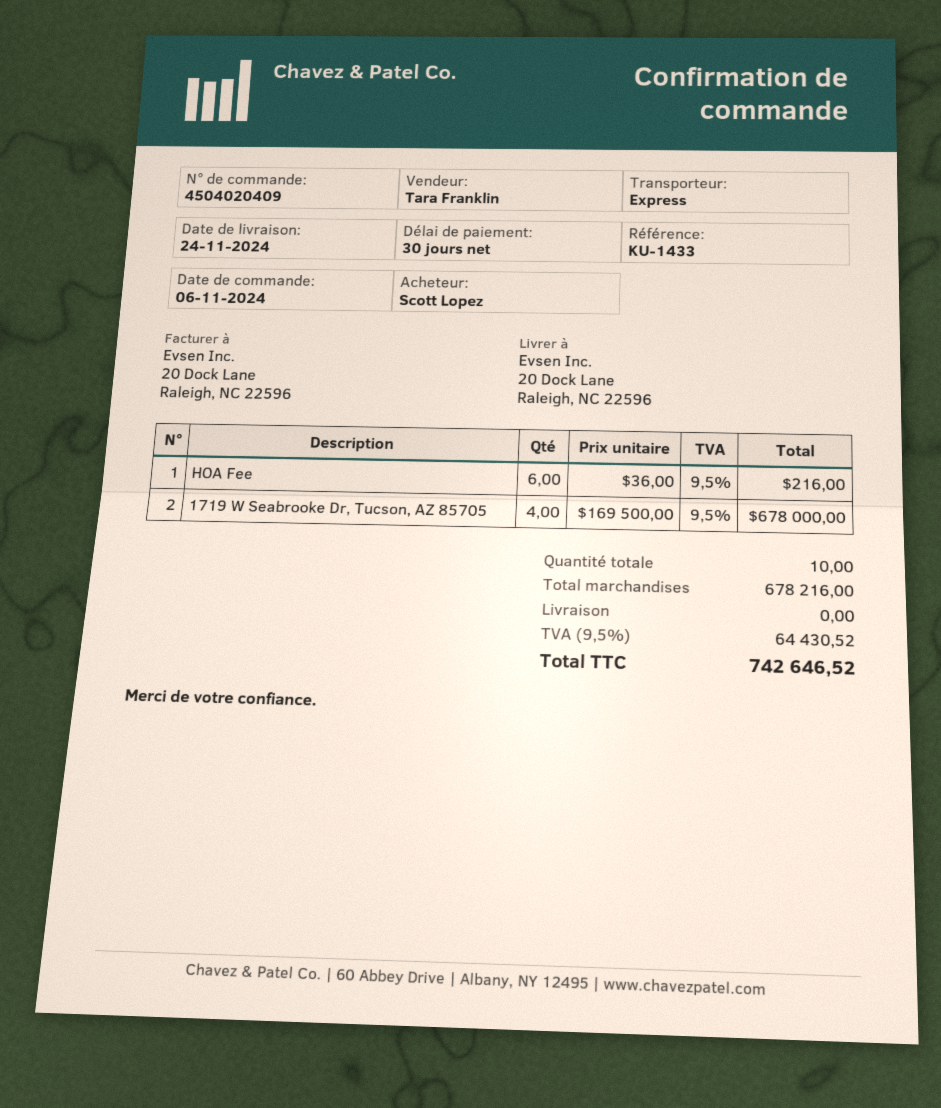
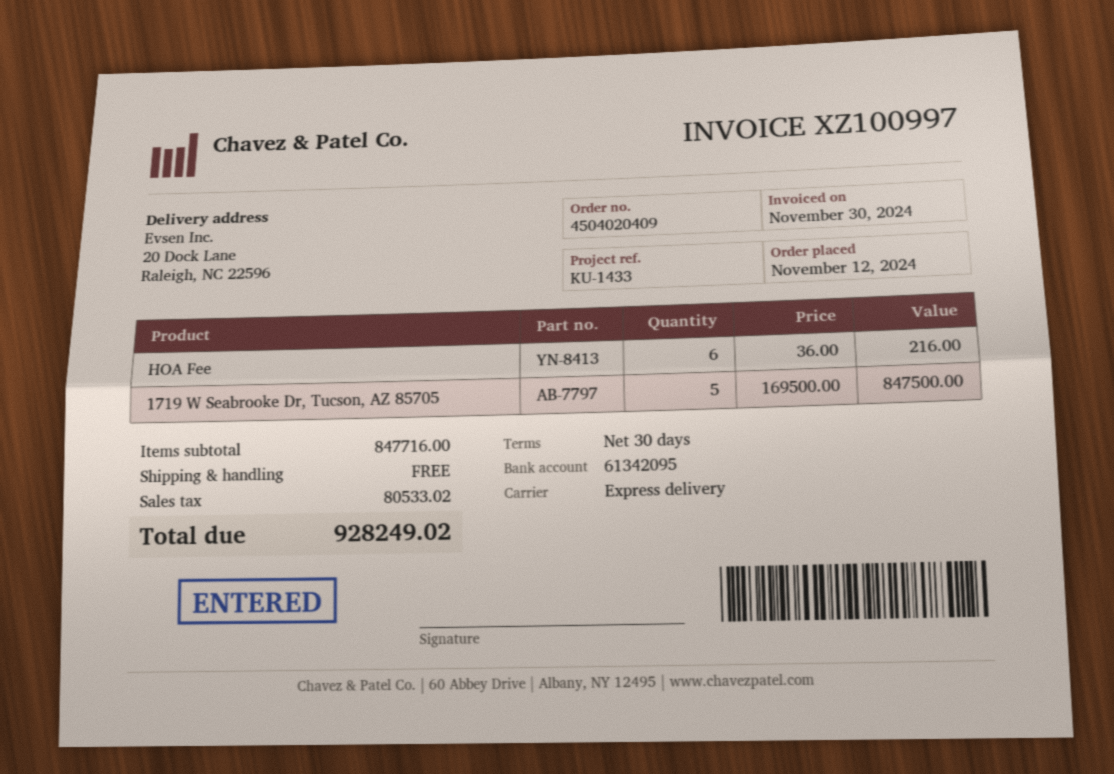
order date: 2024-11-06 -> 2024-11-12
1719 W Seabrooke Dr, Tucson, AZ 85705: 4 x 169500.00 = 678000.00 -> 5 x 169500.00 = 847500.00
subtotal: 678216.00 -> 847716.00
tax: 64430.52 -> 80533.02
total: 742646.52 -> 928249.02

